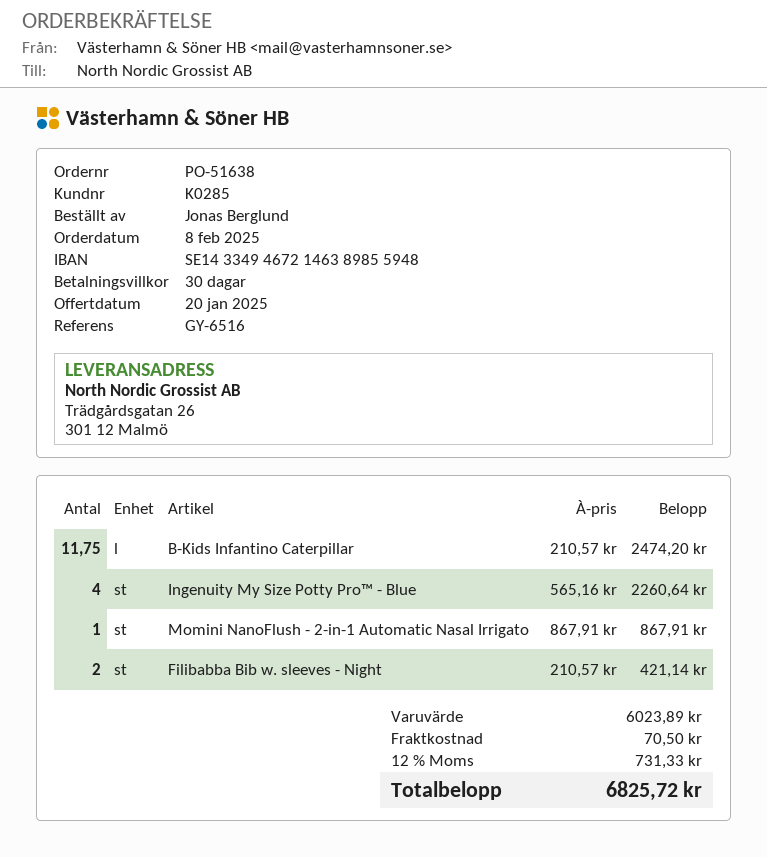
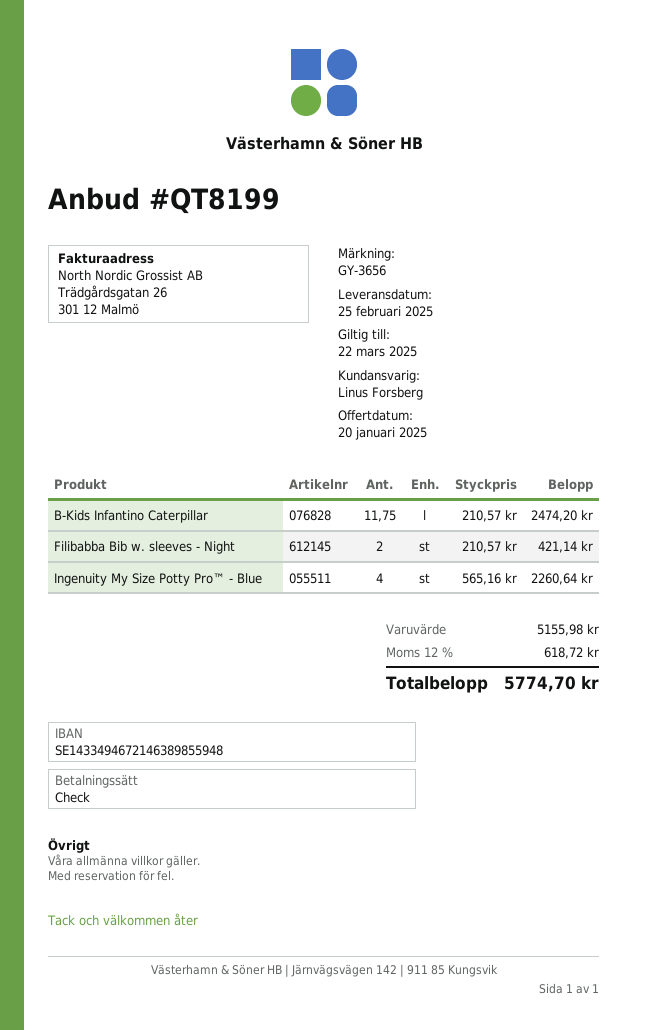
reference: GY-6516 -> GY-3656
Momini NanoFlush - 2-in-1 Automatic Nasal Irrigato: 1 x 867.91 = 867.91 -> none
subtotal: 6023.89 -> 5155.98
shipping: 70.50 -> none
tax: 12% = 731.33 -> 12% = 618.72
total: 6825.72 -> 5774.70

